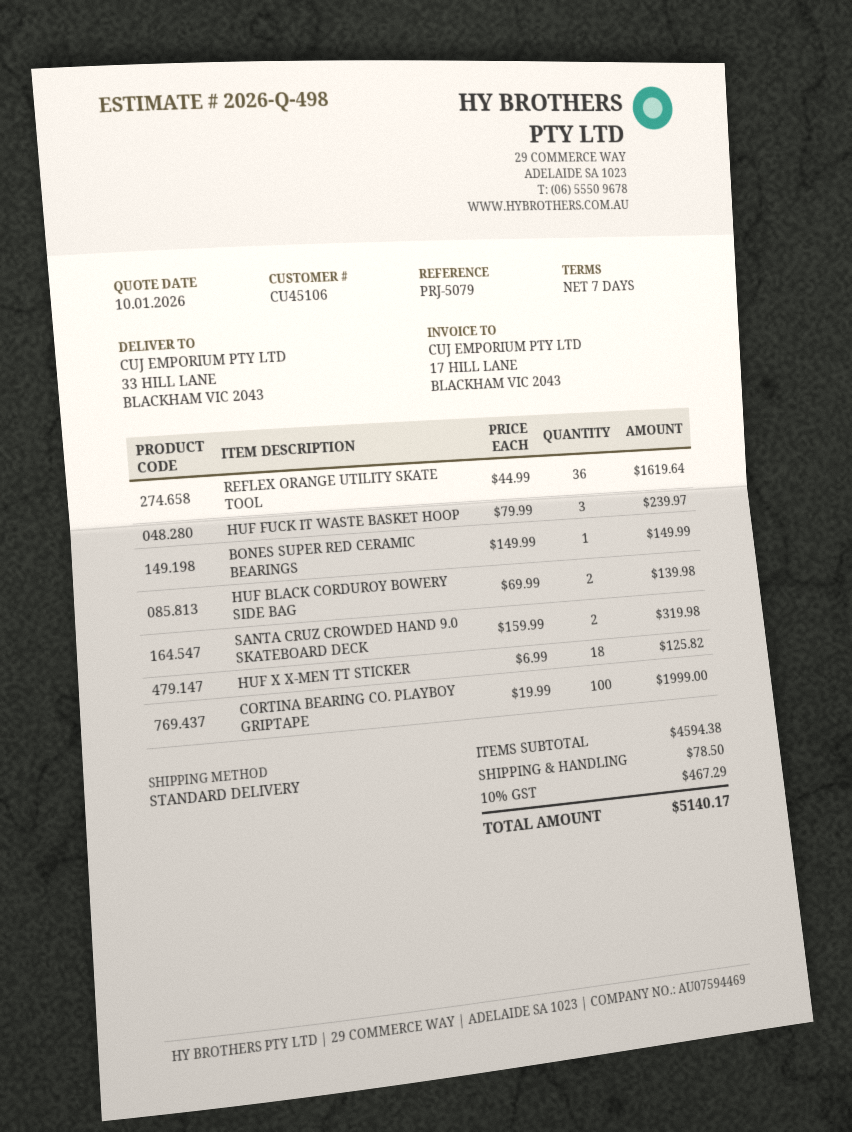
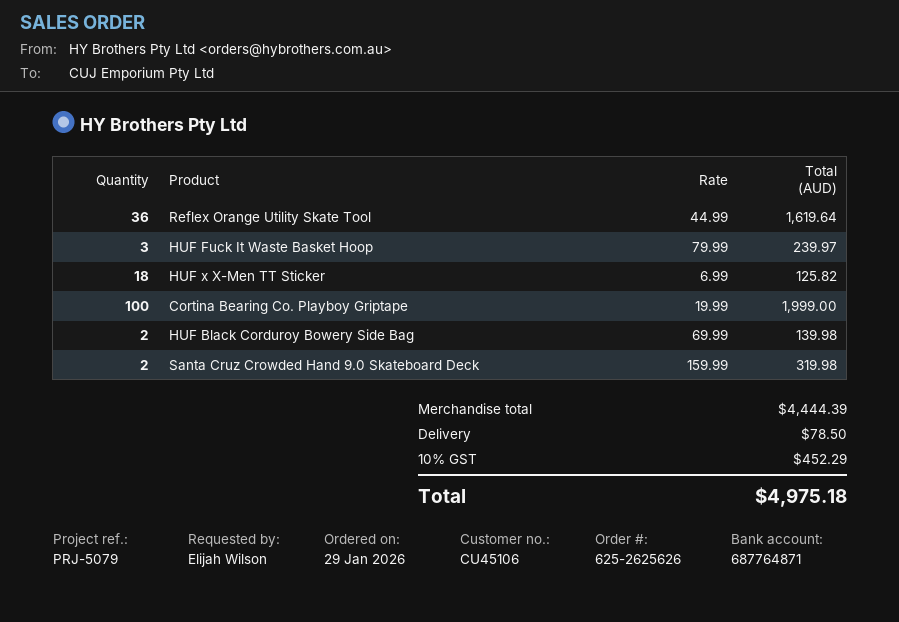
BONES SUPER RED CERAMIC BEARINGS: 1 x 149.99 = 149.99 -> none
subtotal: 4594.38 -> 4444.39
tax: 10% = 467.29 -> 10% = 452.29
total: 5140.17 -> 4975.18

